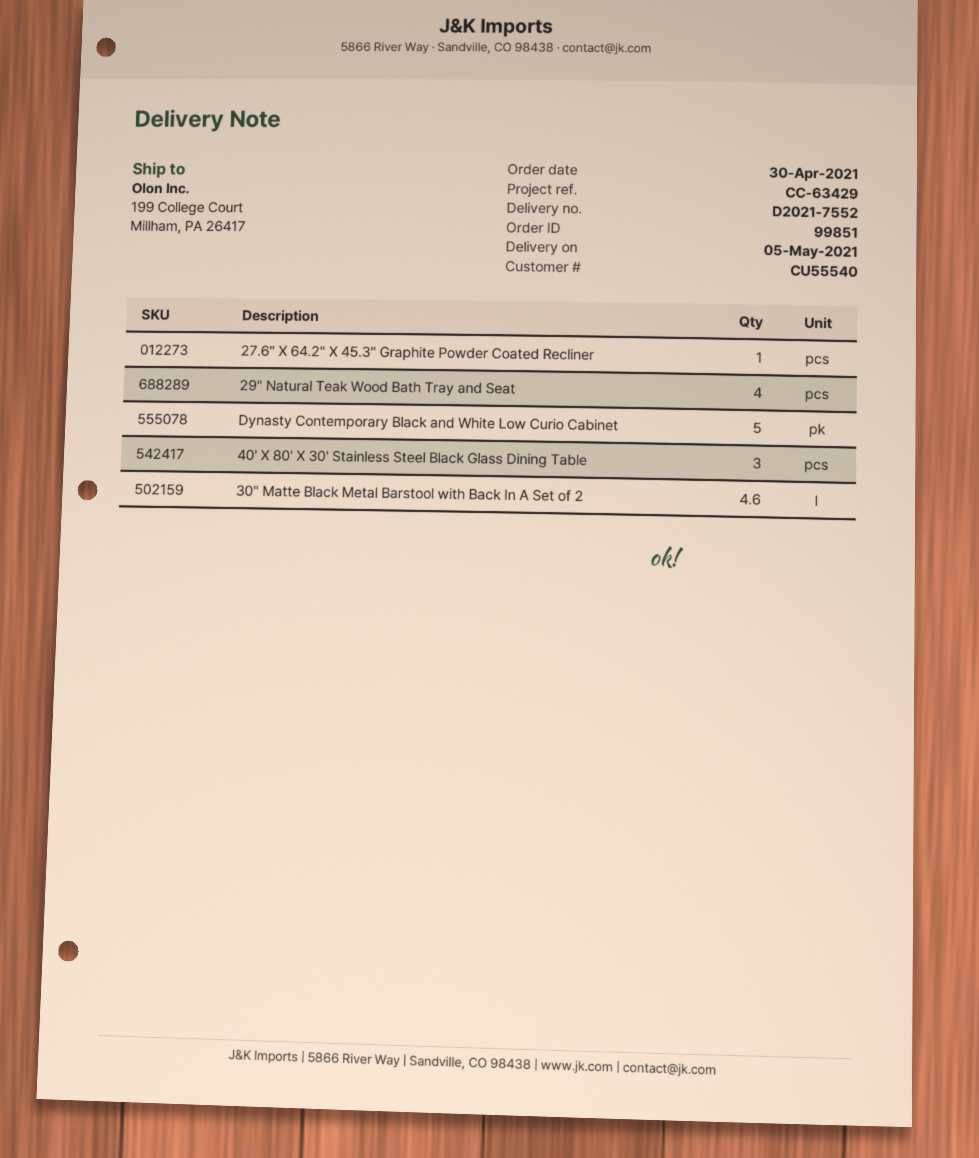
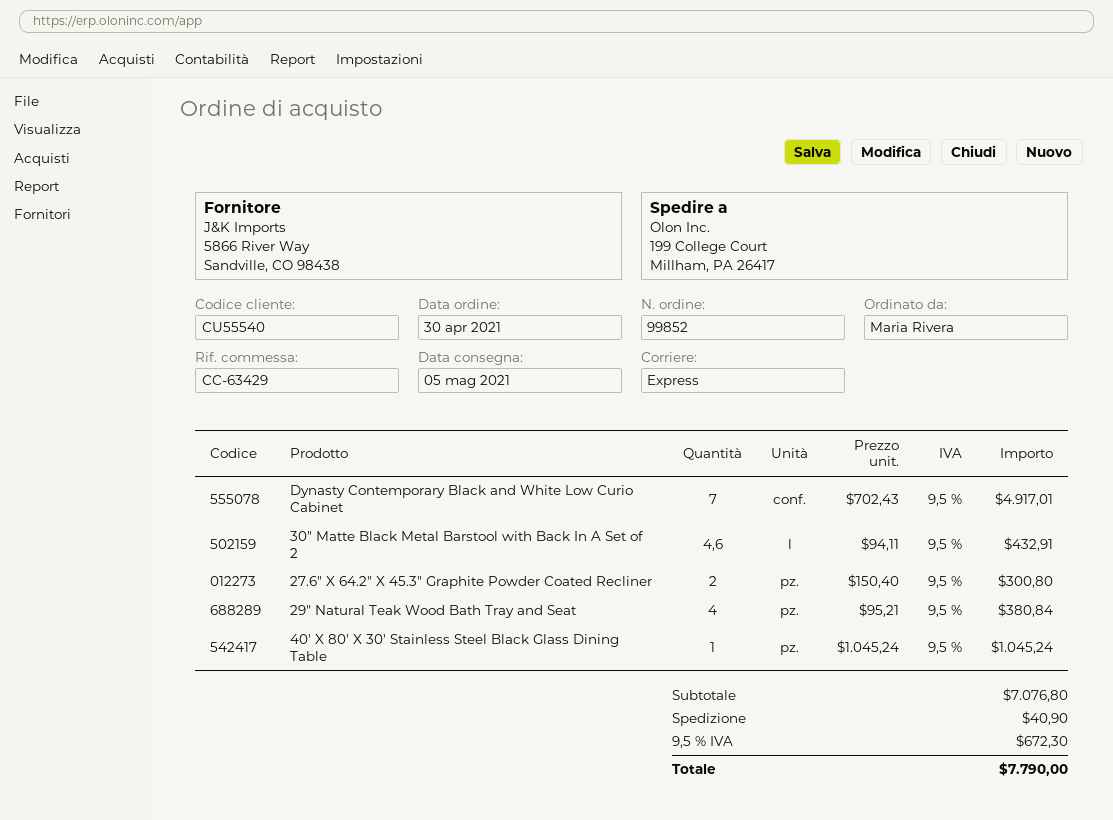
order number: 99851 -> 99852
27.6" X 64.2" X 45.3" Graphite Powder Coated Recliner: 1 -> 2
Dynasty Contemporary Black and White Low Curio Cabinet: 5 -> 7
40' X 80' X 30' Stainless Steel Black Glass Dining Table: 3 -> 1

